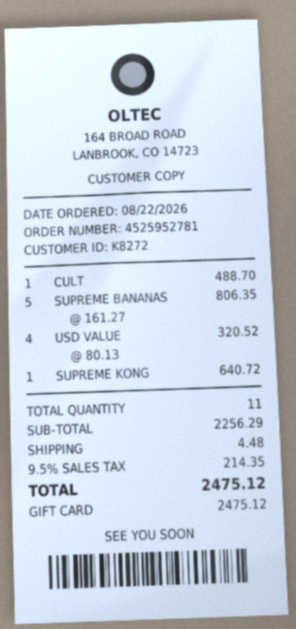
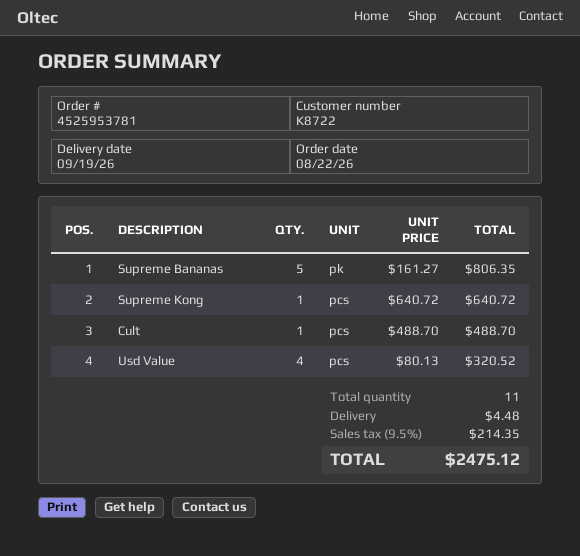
order number: 4525952781 -> 4525953781
customer number: K8272 -> K8722

